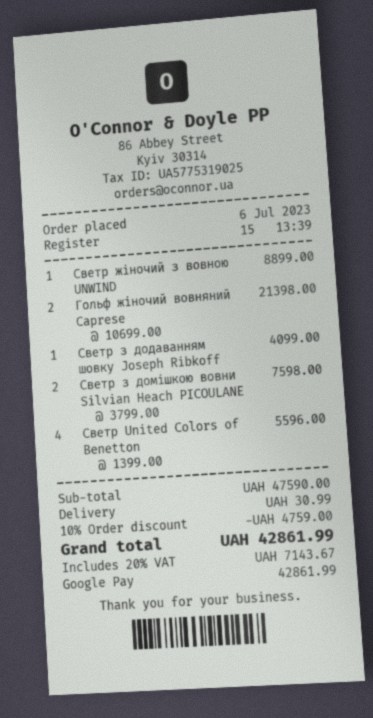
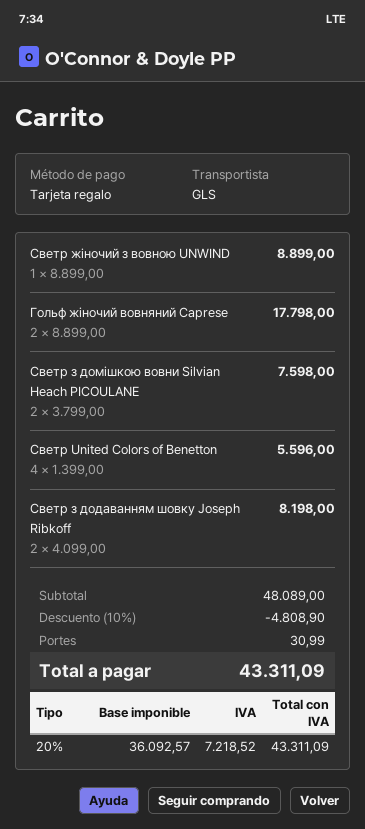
payment method: Google Pay -> gift card
Гольф жіночий вовняний Caprese: 2 x 10699.00 = 21398.00 -> 2 x 8899.00 = 17798.00
Светр з додаванням шовку Joseph Ribkoff: 1 x 4099.00 = 4099.00 -> 2 x 4099.00 = 8198.00
subtotal: 47590.00 -> 48089.00
discount: 10% = 4759.00 -> 10% = 4808.90
tax: 20% = 7143.67 -> 20% = 7218.52
total: 42861.99 -> 43311.09

